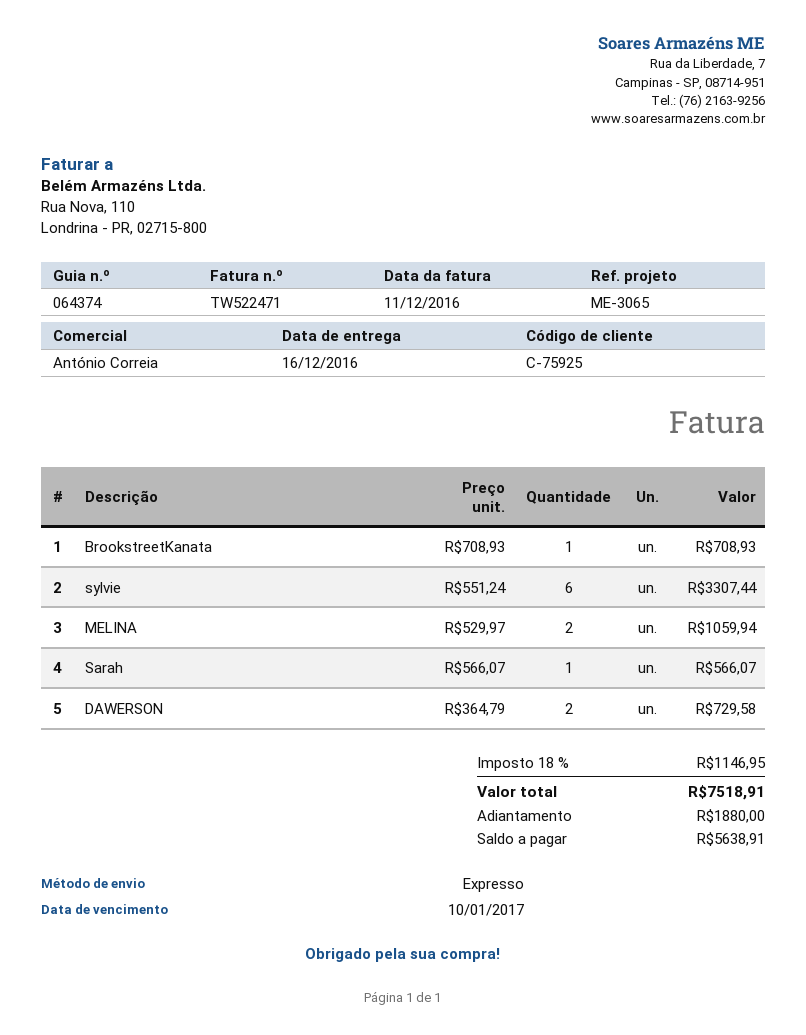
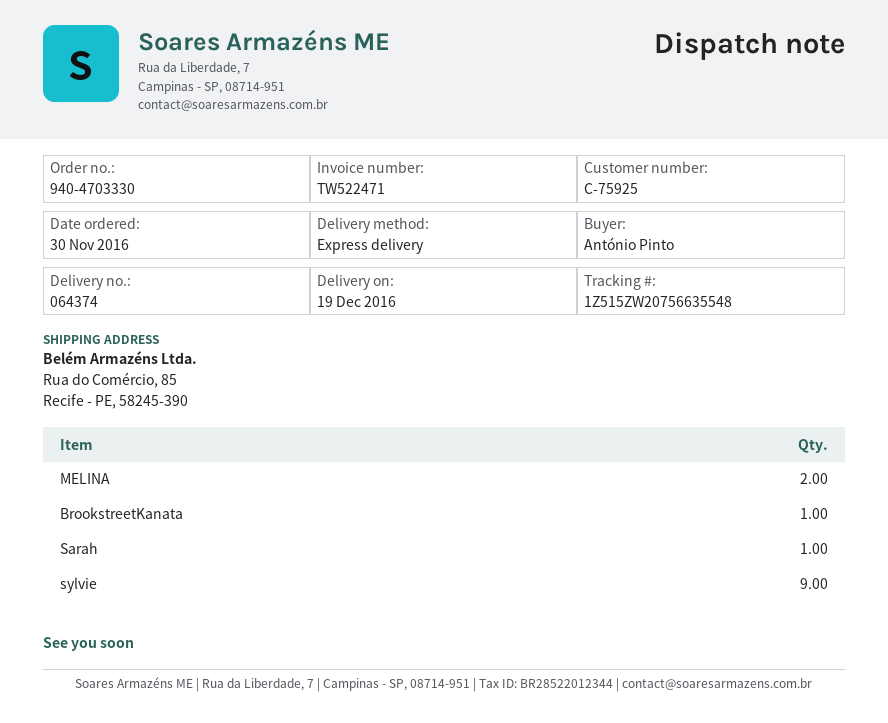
delivery date: 2016-12-16 -> 2016-12-19
sylvie: 6 -> 9
DAWERSON: 2 -> none

